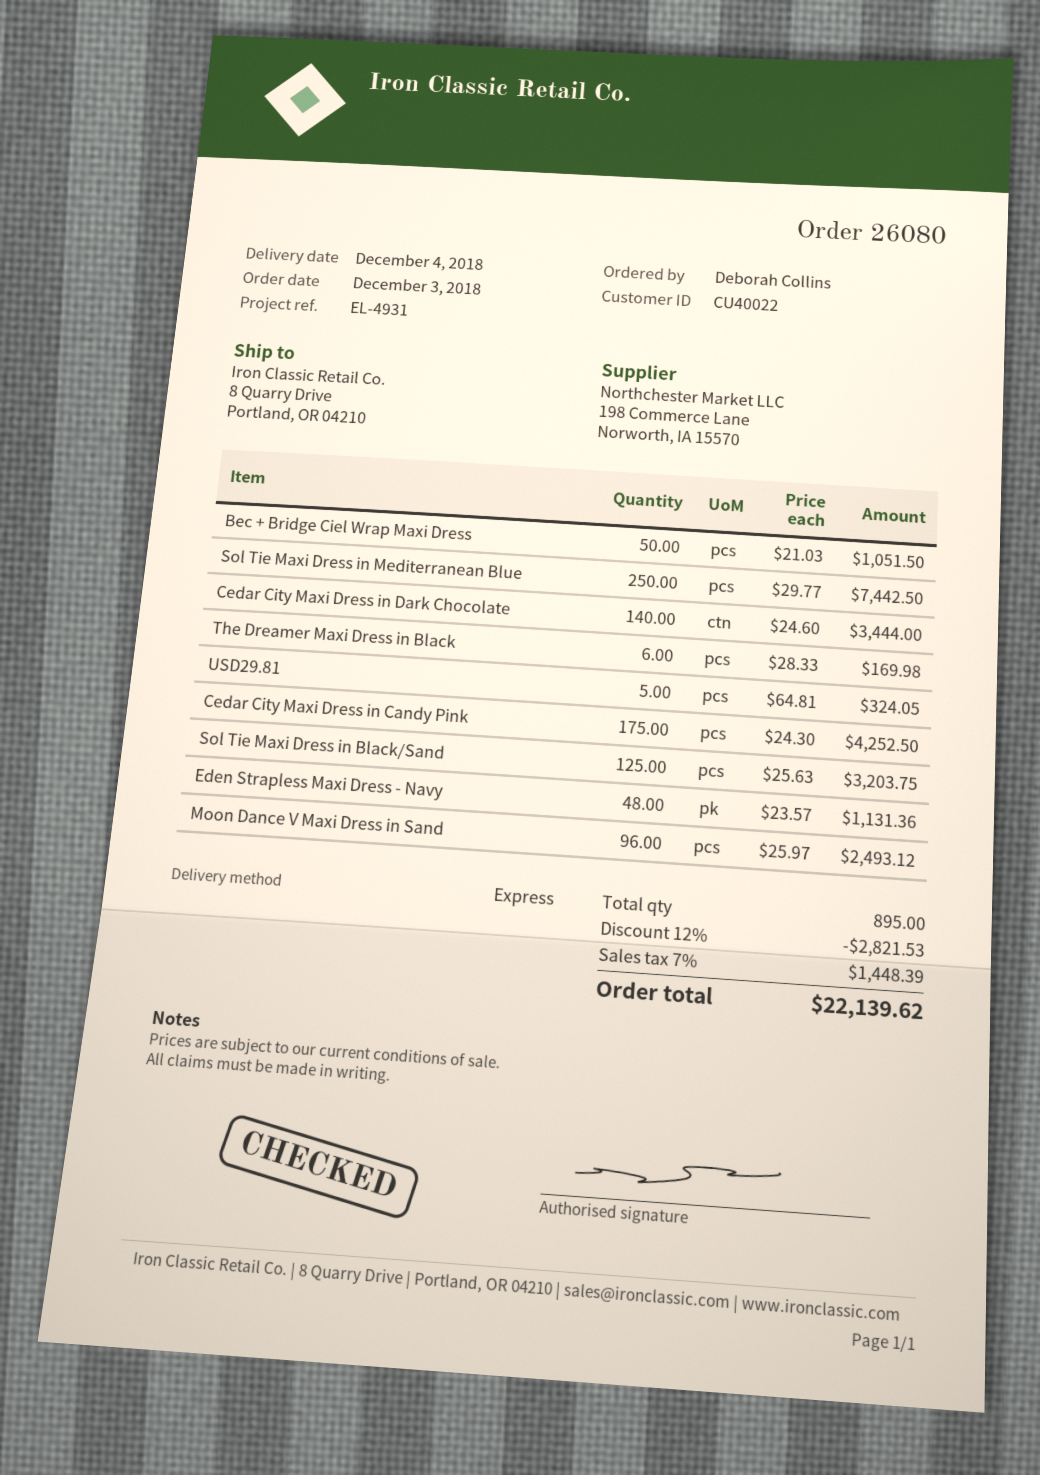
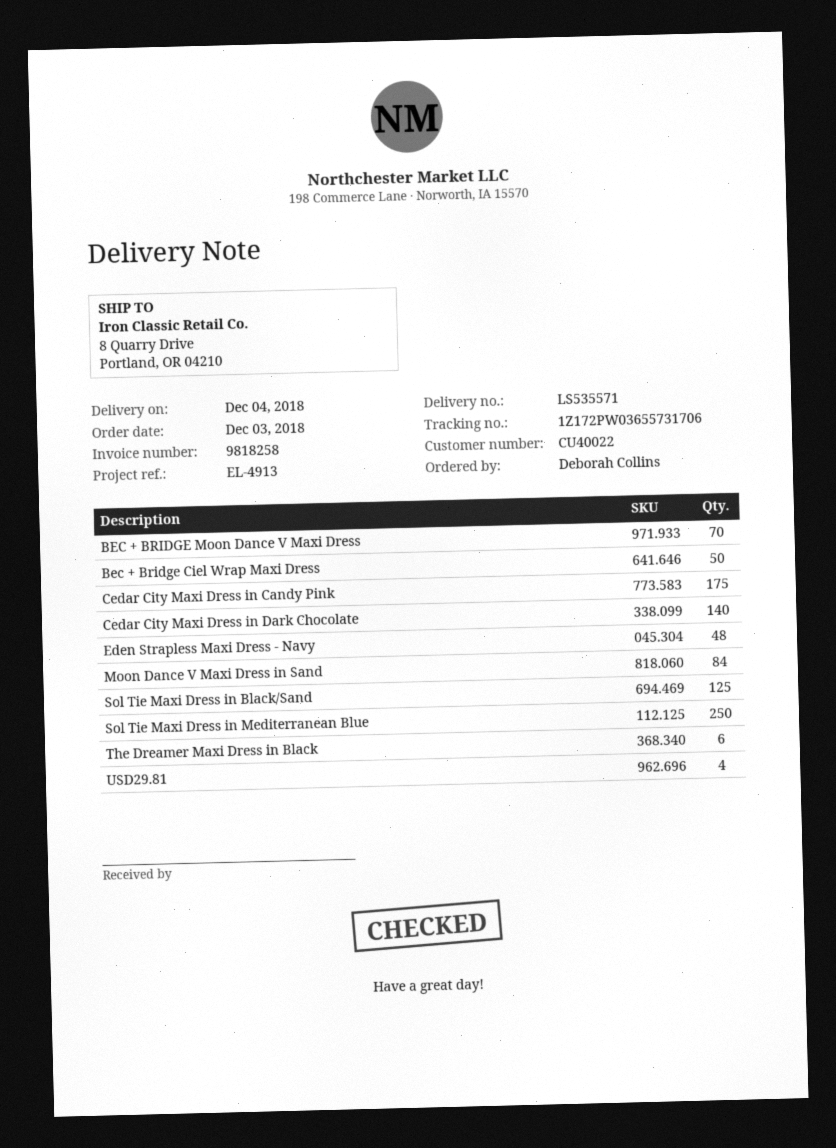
reference: EL-4931 -> EL-4913
USD29.81: 5 -> 4
Moon Dance V Maxi Dress in Sand: 96 -> 84
BEC + BRIDGE Moon Dance V Maxi Dress: none -> 70

